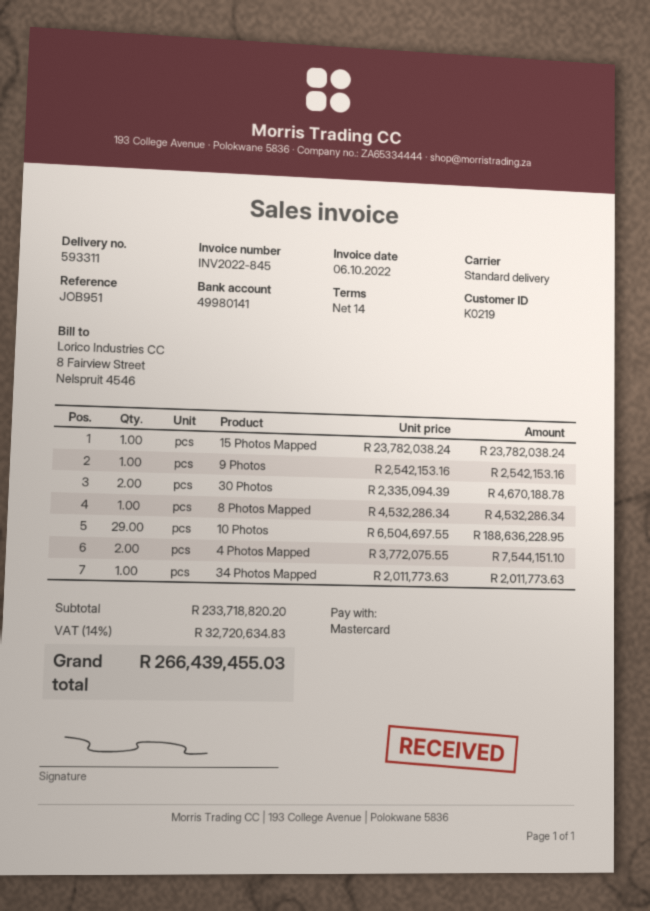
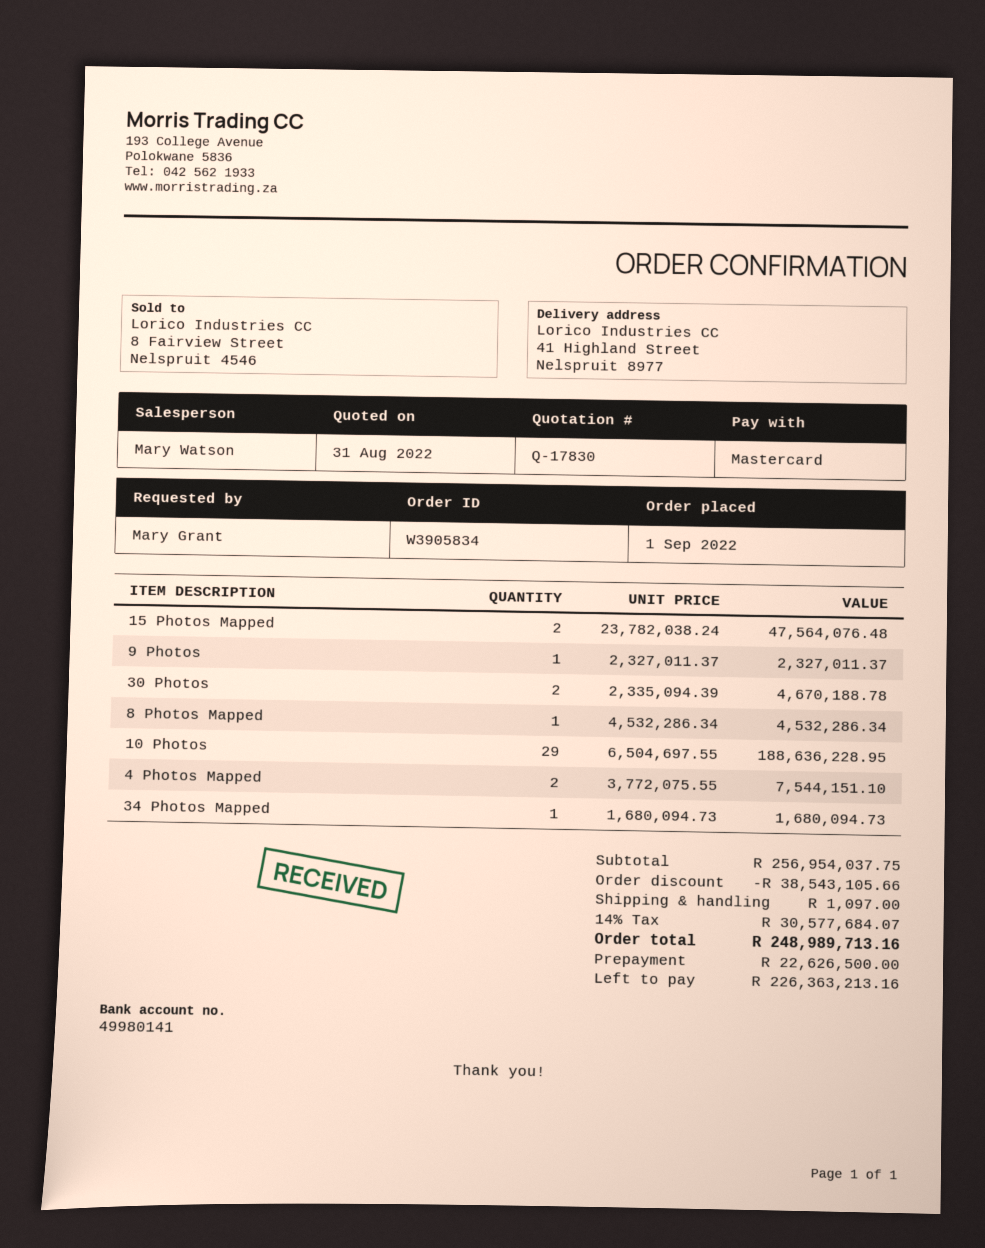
15 Photos Mapped: 1 x 23782038.24 = 23782038.24 -> 2 x 23782038.24 = 47564076.48
9 Photos: 1 x 2542153.16 = 2542153.16 -> 1 x 2327011.37 = 2327011.37
34 Photos Mapped: 1 x 2011773.63 = 2011773.63 -> 1 x 1680094.73 = 1680094.73
subtotal: 233718820.20 -> 256954037.75
discount: none -> 38543105.66
shipping: none -> 1097.00
tax: 14% = 32720634.83 -> 14% = 30577684.07
total: 266439455.03 -> 248989713.16

